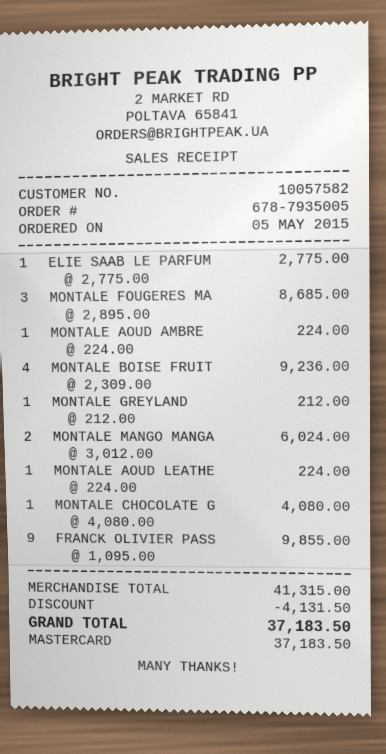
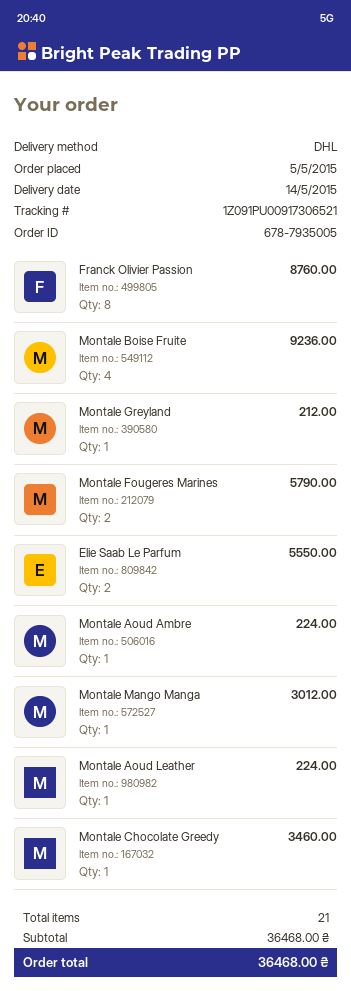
ELIE SAAB LE PARFUM: 1 for 2775.00 -> 2 for 5550.00
MONTALE FOUGERES MA: 3 for 8685.00 -> 2 for 5790.00
MONTALE MANGO MANGA: 2 for 6024.00 -> 1 for 3012.00
MONTALE CHOCOLATE G: 1 for 4080.00 -> 1 for 3460.00
FRANCK OLIVIER PASS: 9 for 9855.00 -> 8 for 8760.00
subtotal: 41315.00 -> 36468.00
discount: 4131.50 -> none
total: 37183.50 -> 36468.00

